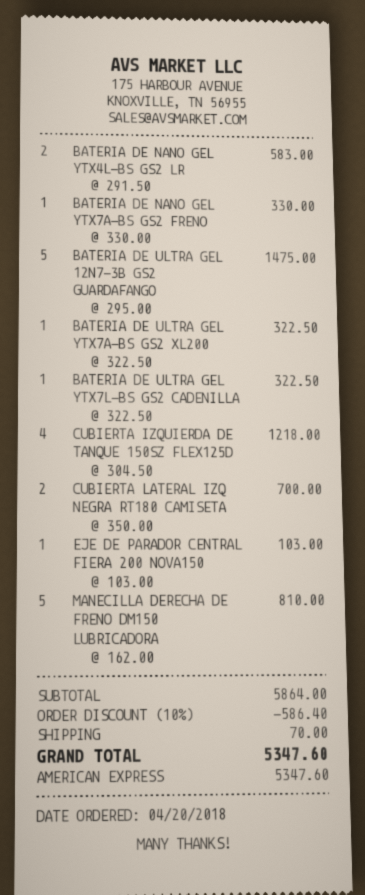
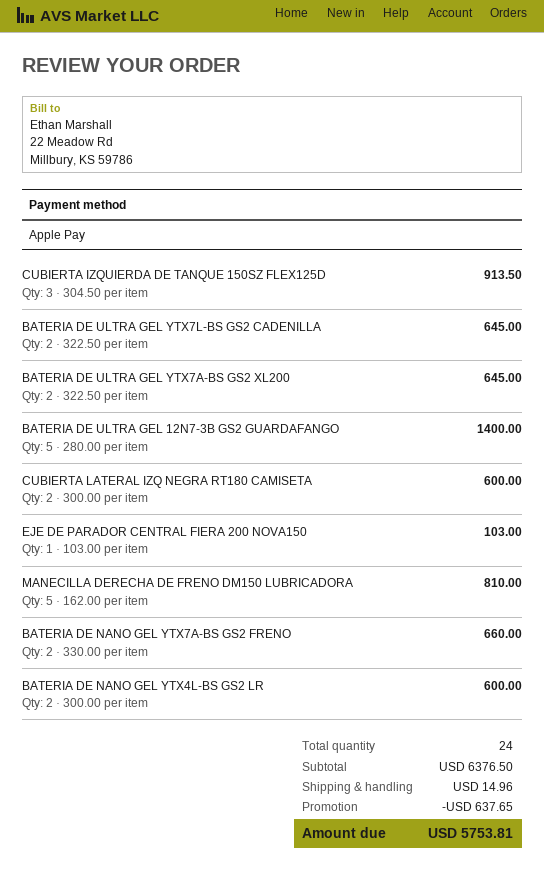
payment method: American Express -> Apple Pay
BATERIA DE NANO GEL YTX4L-BS GS2 LR: 2 x 291.50 = 583.00 -> 2 x 300.00 = 600.00
BATERIA DE NANO GEL YTX7A-BS GS2 FRENO: 1 x 330.00 = 330.00 -> 2 x 330.00 = 660.00
BATERIA DE ULTRA GEL 12N7-3B GS2 GUARDAFANGO: 5 x 295.00 = 1475.00 -> 5 x 280.00 = 1400.00
BATERIA DE ULTRA GEL YTX7A-BS GS2 XL200: 1 x 322.50 = 322.50 -> 2 x 322.50 = 645.00
BATERIA DE ULTRA GEL YTX7L-BS GS2 CADENILLA: 1 x 322.50 = 322.50 -> 2 x 322.50 = 645.00
CUBIERTA IZQUIERDA DE TANQUE 150SZ FLEX125D: 4 x 304.50 = 1218.00 -> 3 x 304.50 = 913.50
CUBIERTA LATERAL IZQ NEGRA RT180 CAMISETA: 2 x 350.00 = 700.00 -> 2 x 300.00 = 600.00
subtotal: 5864.00 -> 6376.50
discount: 586.40 -> 637.65
shipping: 70.00 -> 14.96
total: 5347.60 -> 5753.81

